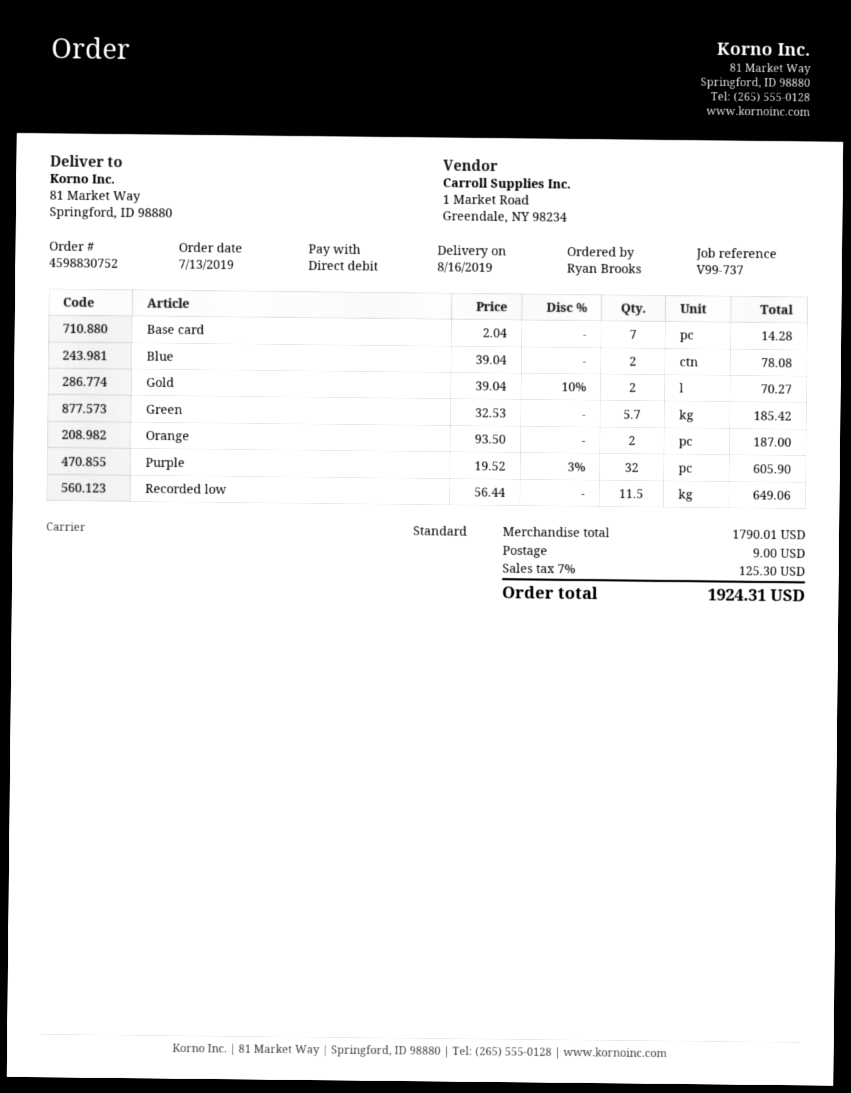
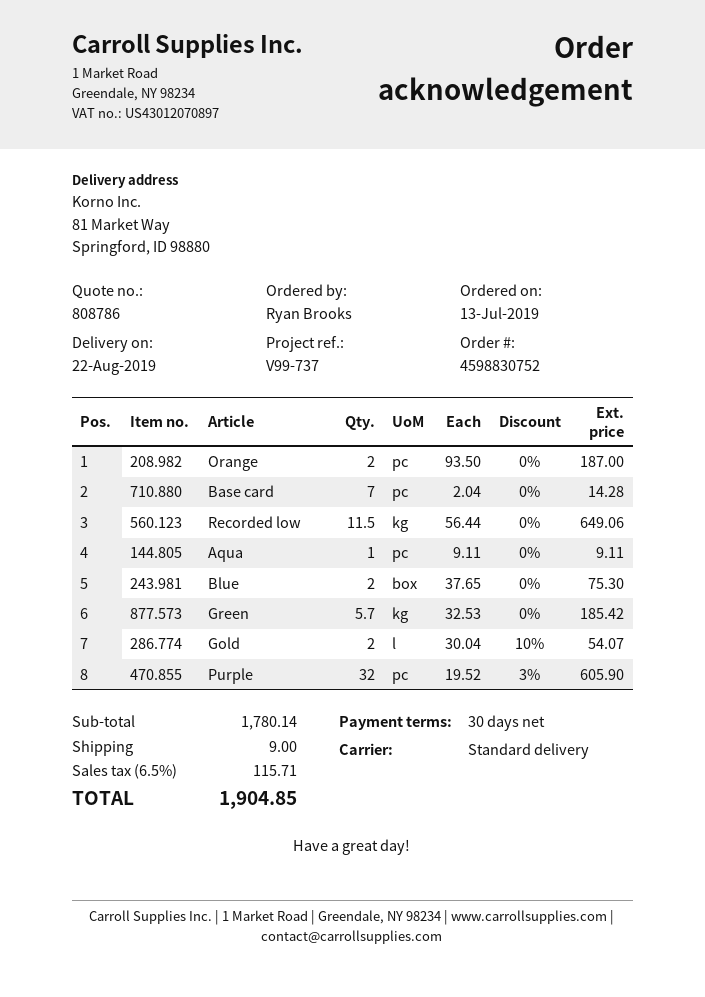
delivery date: 2019-08-16 -> 2019-08-22
Blue: 2 x 39.04 = 78.08 -> 2 x 37.65 = 75.30
Gold: 2 x 39.04 - 10% = 70.27 -> 2 x 30.04 - 10% = 54.07
Aqua: none -> 1 x 9.11 = 9.11
subtotal: 1790.01 -> 1780.14
tax: 7% = 125.30 -> 6.5% = 115.71
total: 1924.31 -> 1904.85

